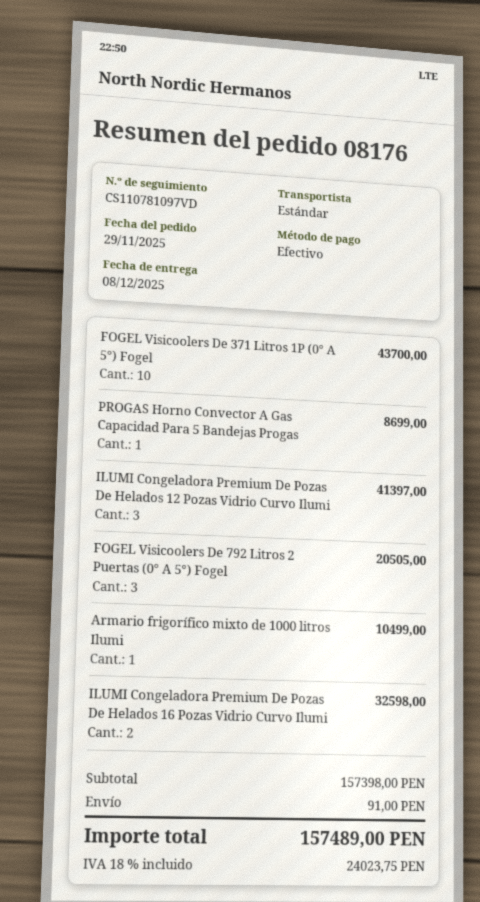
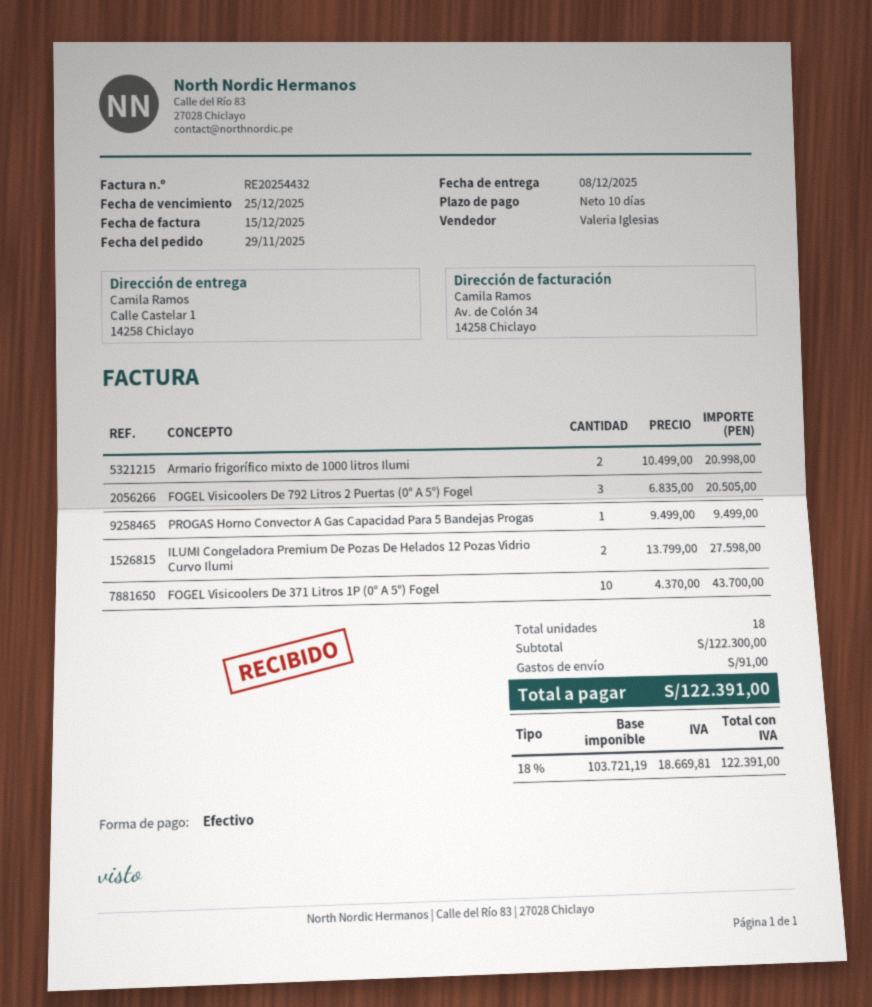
PROGAS Horno Convector A Gas Capacidad Para 5 Bandejas Progas: 1 for 8699.00 -> 1 for 9499.00
ILUMI Congeladora Premium De Pozas De Helados 12 Pozas Vidrio Curvo Ilumi: 3 for 41397.00 -> 2 for 27598.00
Armario frigorífico mixto de 1000 litros Ilumi: 1 for 10499.00 -> 2 for 20998.00
ILUMI Congeladora Premium De Pozas De Helados 16 Pozas Vidrio Curvo Ilumi: 2 for 32598.00 -> none
subtotal: 157398.00 -> 122300.00
tax: 18% = 24023.75 -> 18% = 18669.81
total: 157489.00 -> 122391.00

